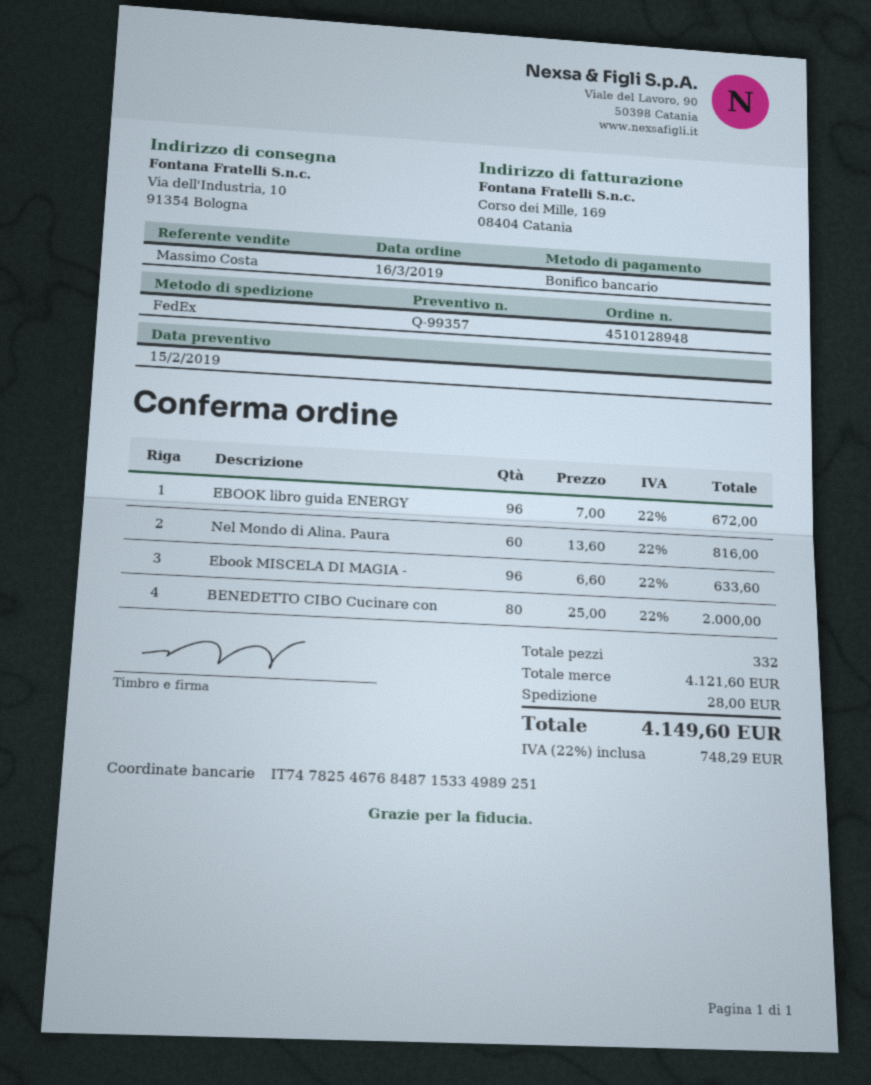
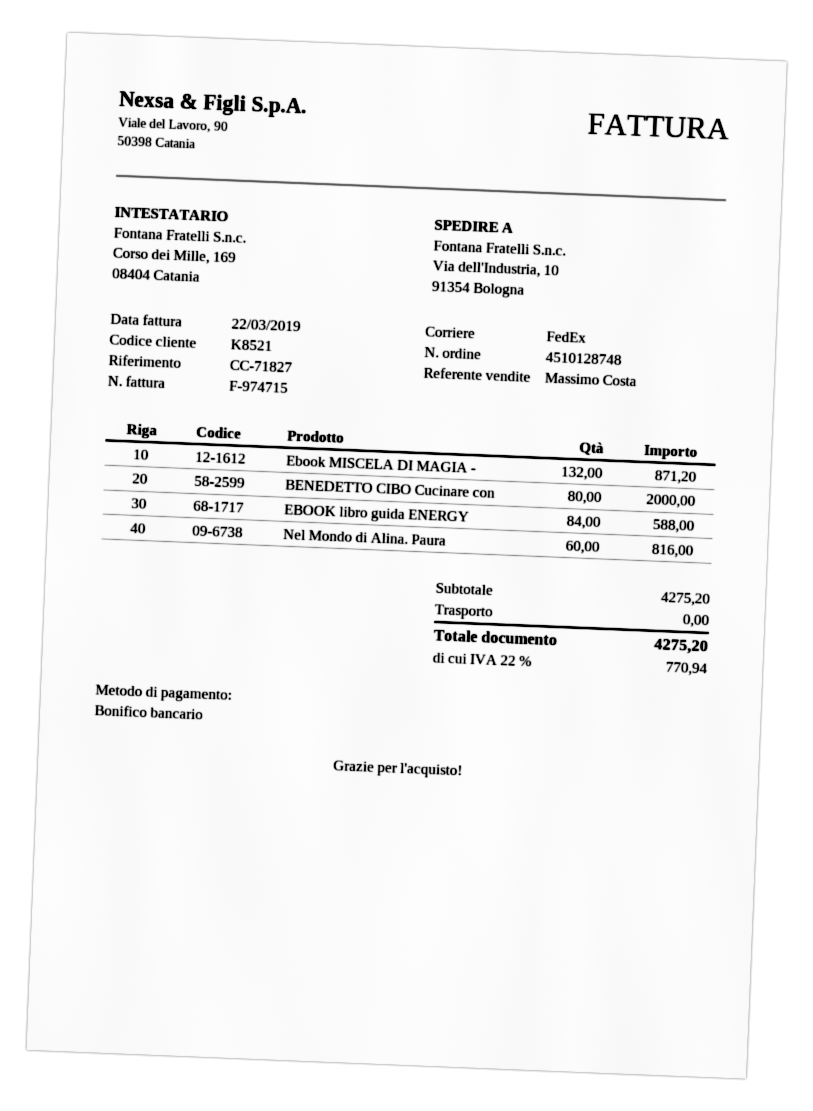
order number: 4510128948 -> 4510128748
EBOOK libro guida ENERGY: 96 for 672.00 -> 84 for 588.00
Ebook MISCELA DI MAGIA -: 96 for 633.60 -> 132 for 871.20
subtotal: 4121.60 -> 4275.20
shipping: 28.00 -> 0.00
tax: 22% = 748.29 -> 22% = 770.94
total: 4149.60 -> 4275.20

